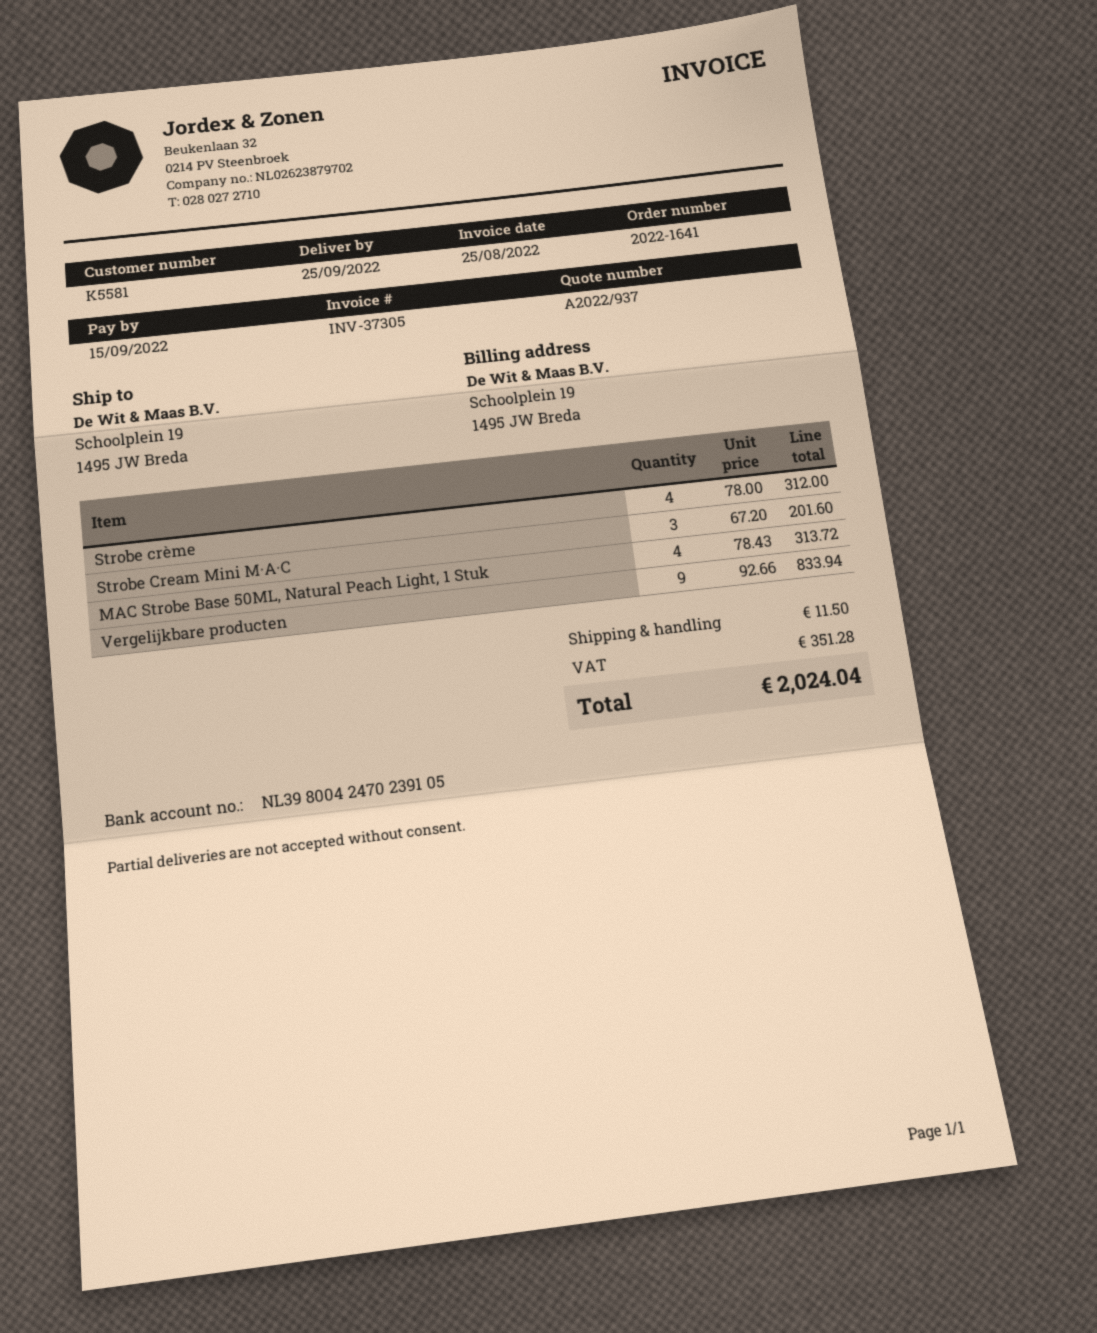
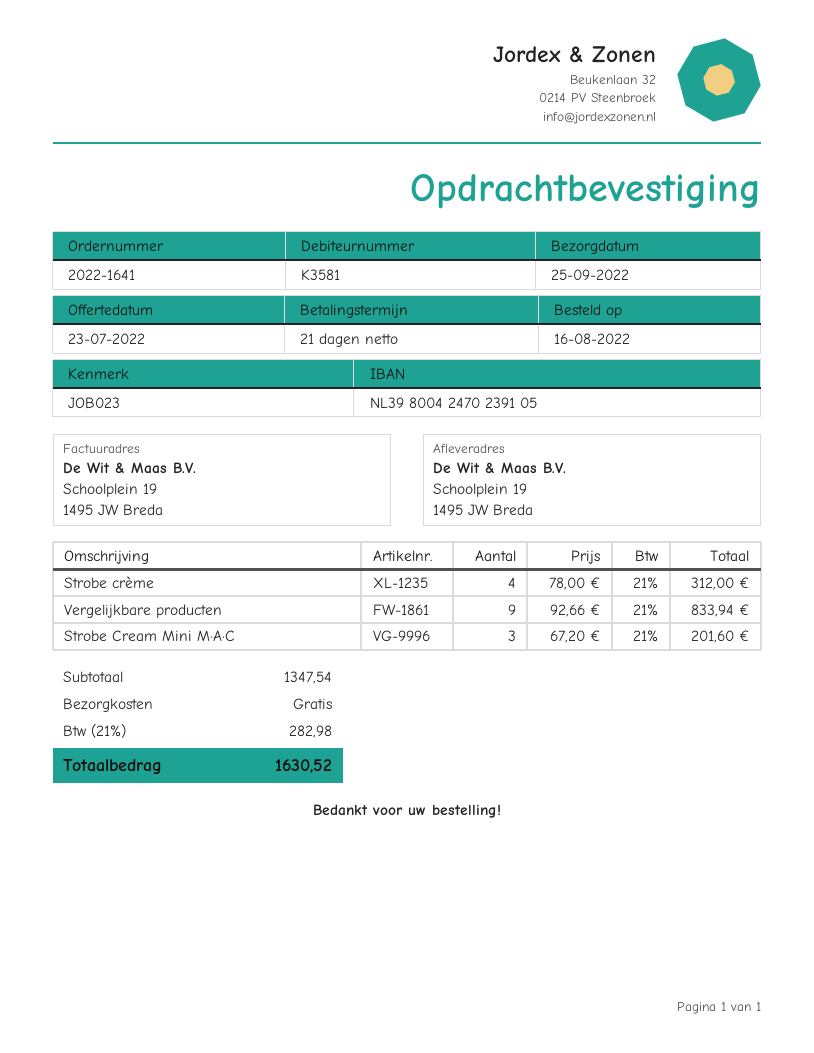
customer number: K5581 -> K3581
MAC Strobe Base 50ML, Natural Peach Light, 1 Stuk: 4 x 78.43 = 313.72 -> none
shipping: 11.50 -> 0.00
tax: 351.28 -> 282.98
total: 2024.04 -> 1630.52

